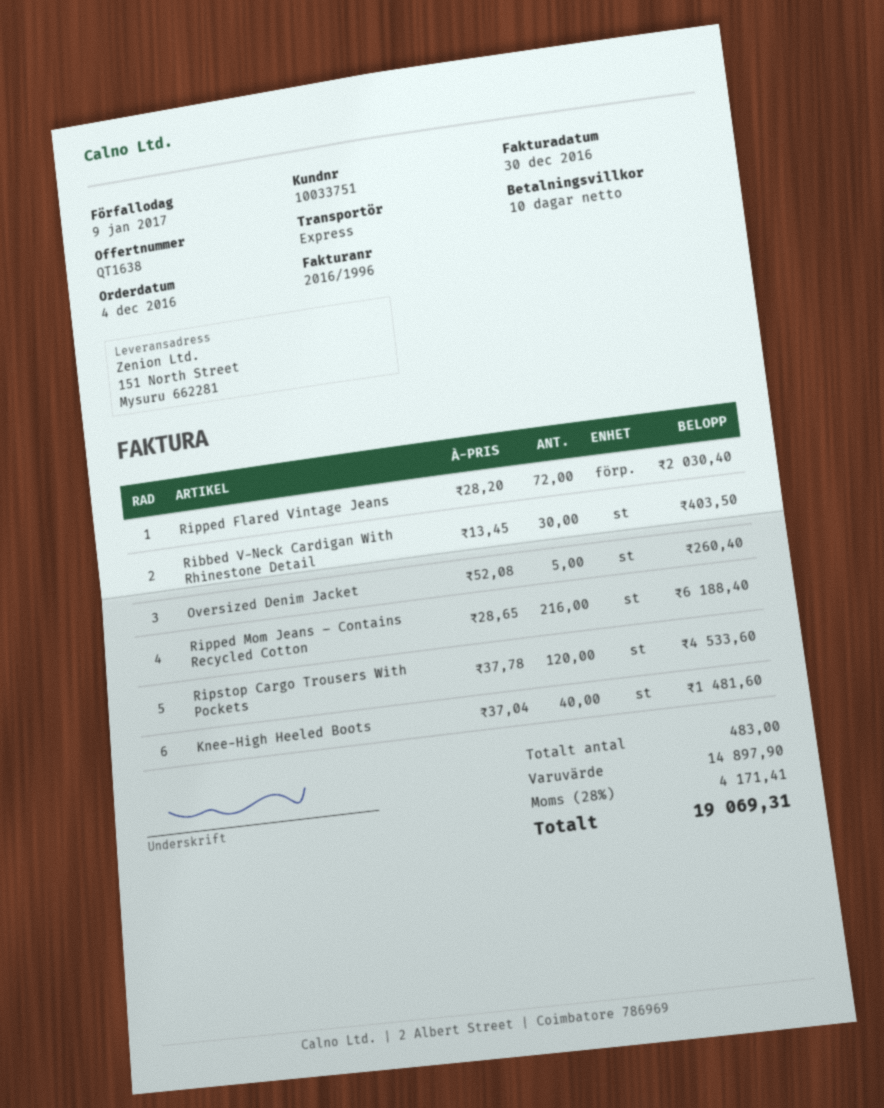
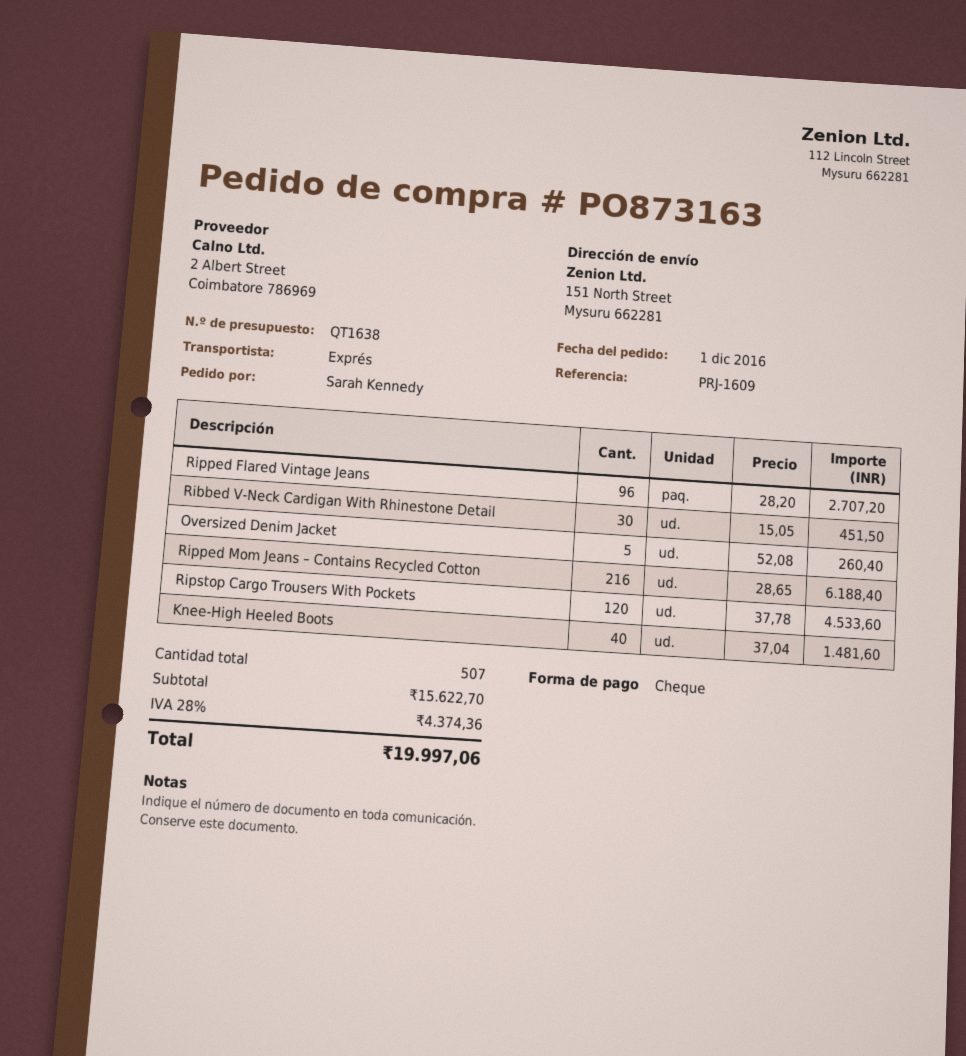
order date: 2016-12-04 -> 2016-12-01
Ripped Flared Vintage Jeans: 72 x 28.20 = 2030.40 -> 96 x 28.20 = 2707.20
Ribbed V-Neck Cardigan With Rhinestone Detail: 30 x 13.45 = 403.50 -> 30 x 15.05 = 451.50
total quantity: 483 -> 507
subtotal: 14897.90 -> 15622.70
tax: 28% = 4171.41 -> 28% = 4374.36
total: 19069.31 -> 19997.06

